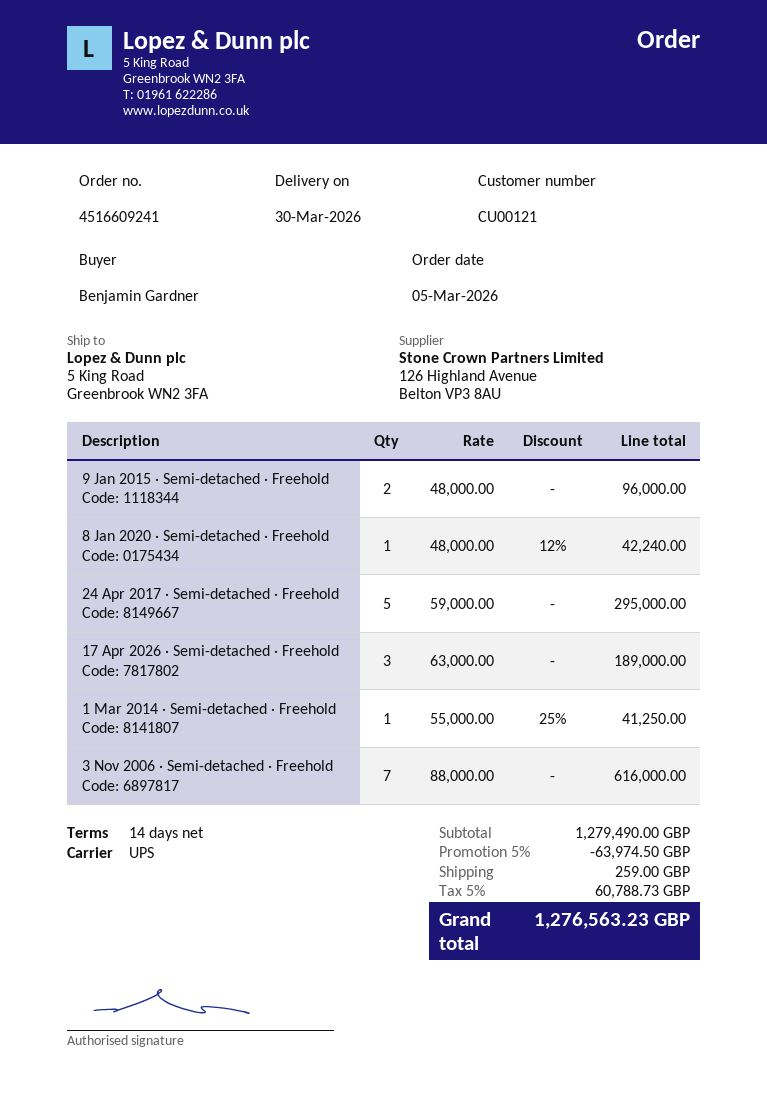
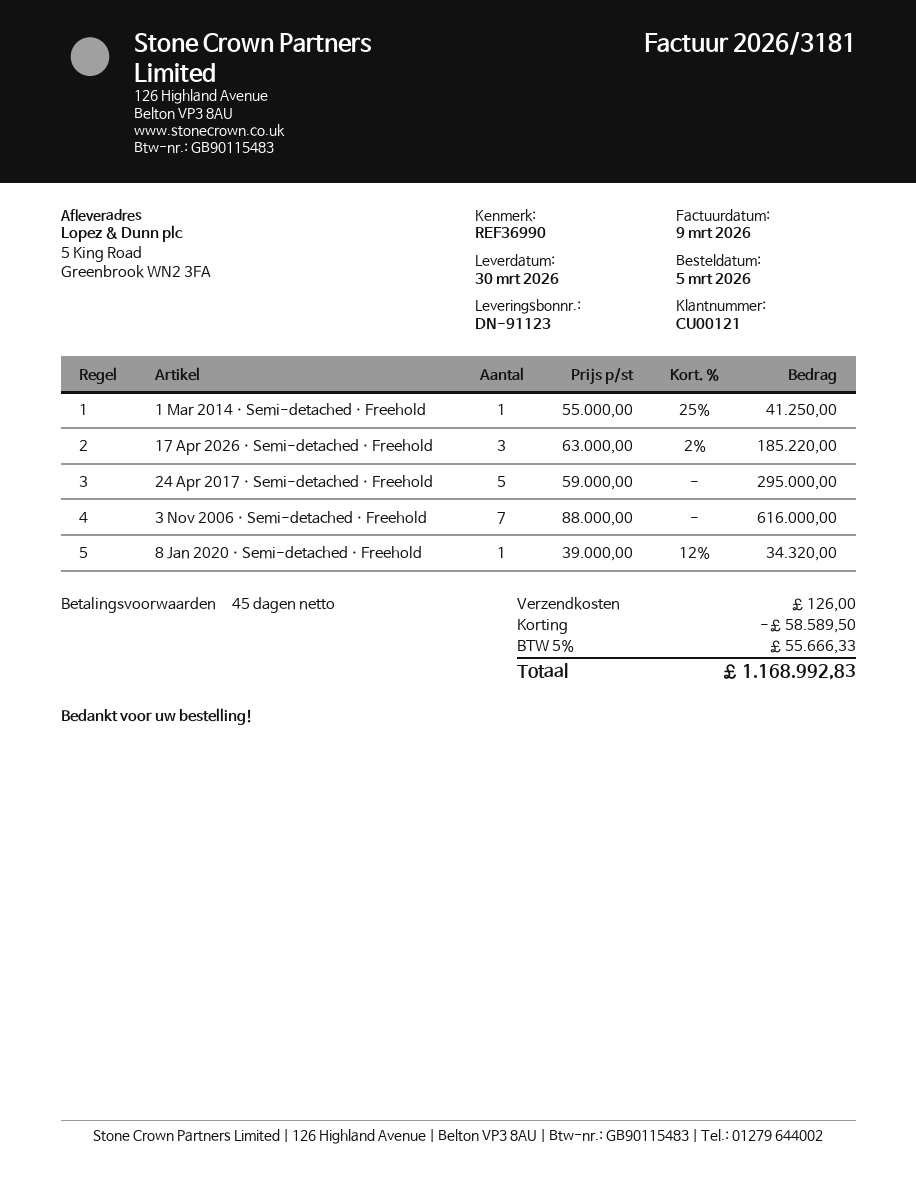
payment terms: 14 days -> 45 days
9 Jan 2015 · Semi-detached · Freehold: 2 x 48000.00 = 96000.00 -> none
8 Jan 2020 · Semi-detached · Freehold: 1 x 48000.00 - 12% = 42240.00 -> 1 x 39000.00 - 12% = 34320.00
17 Apr 2026 · Semi-detached · Freehold: 3 x 63000.00 = 189000.00 -> 3 x 63000.00 - 2% = 185220.00
discount: 63974.50 -> 58589.50
shipping: 259.00 -> 126.00
tax: 5% = 60788.73 -> 5% = 55666.33
total: 1276563.23 -> 1168992.83

